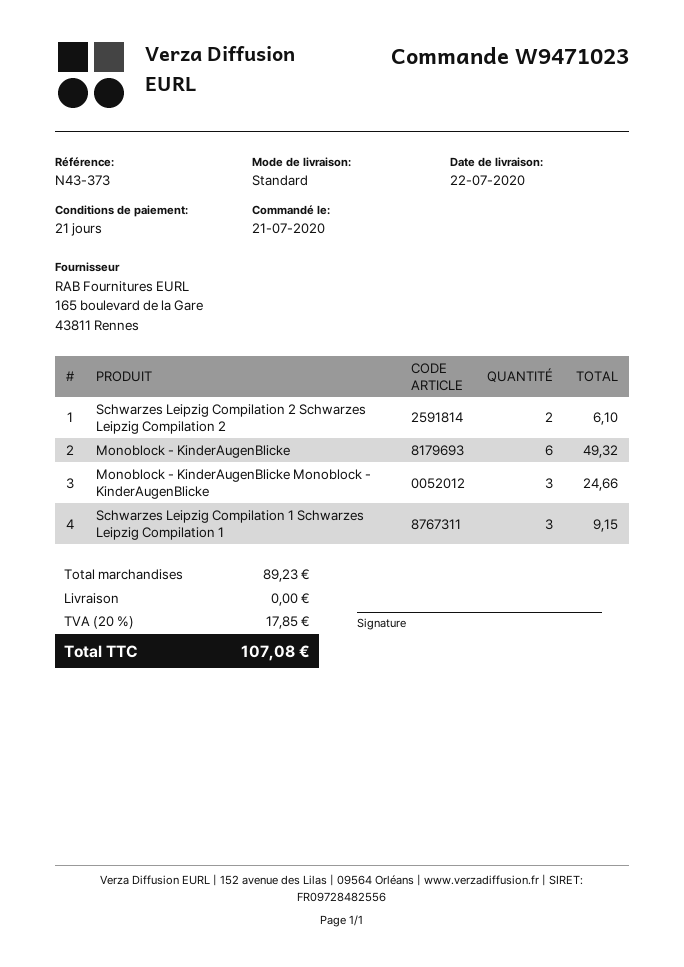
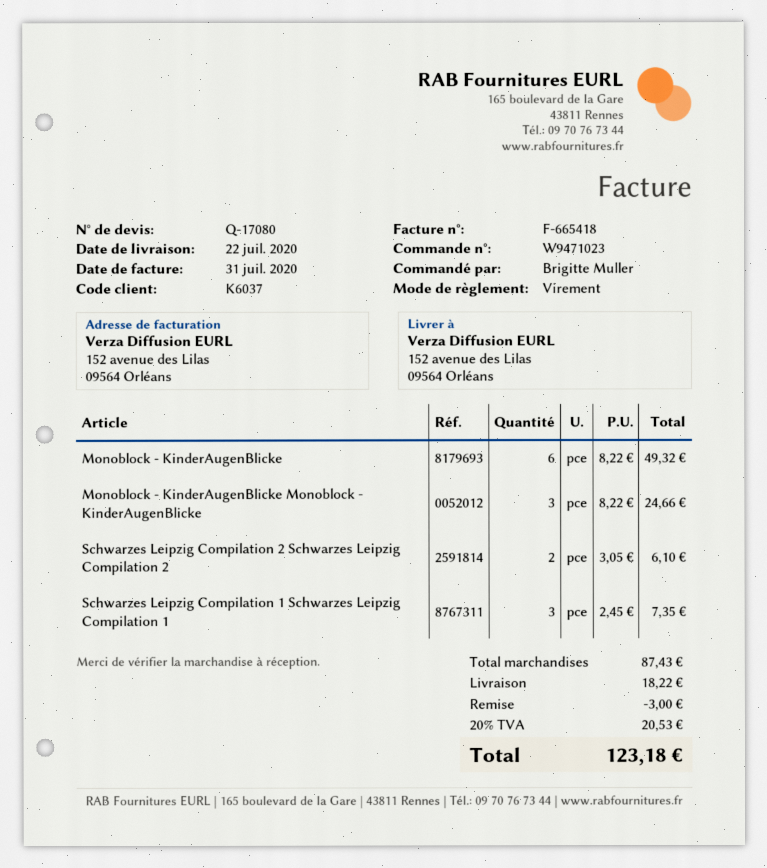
Schwarzes Leipzig Compilation 1 Schwarzes Leipzig Compilation 1: 3 for 9.15 -> 3 for 7.35
subtotal: 89.23 -> 87.43
discount: none -> 3.00
shipping: 0.00 -> 18.22
tax: 20% = 17.85 -> 20% = 20.53
total: 107.08 -> 123.18

